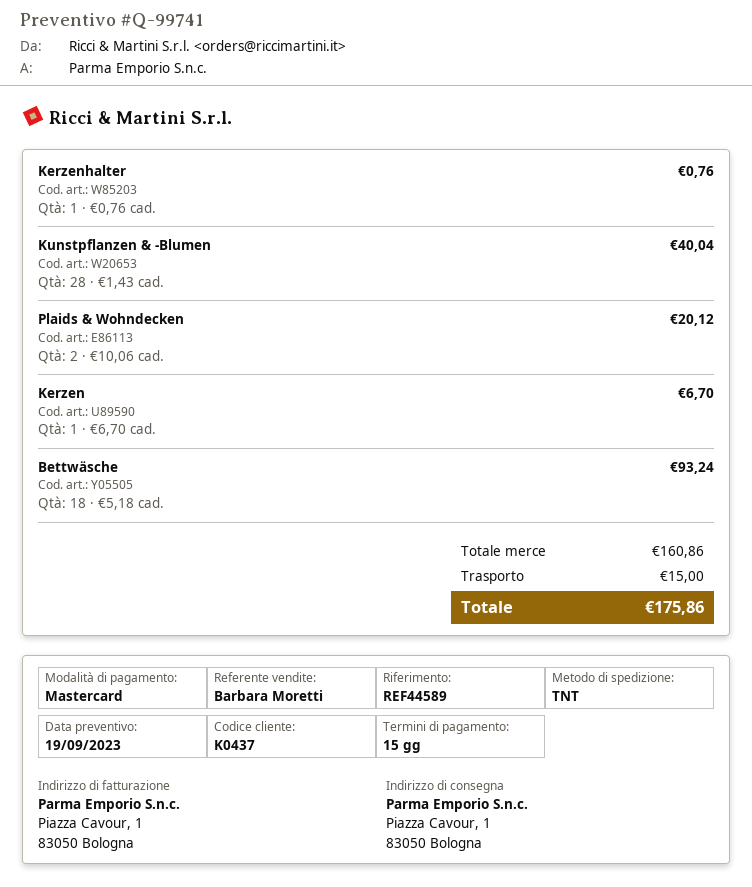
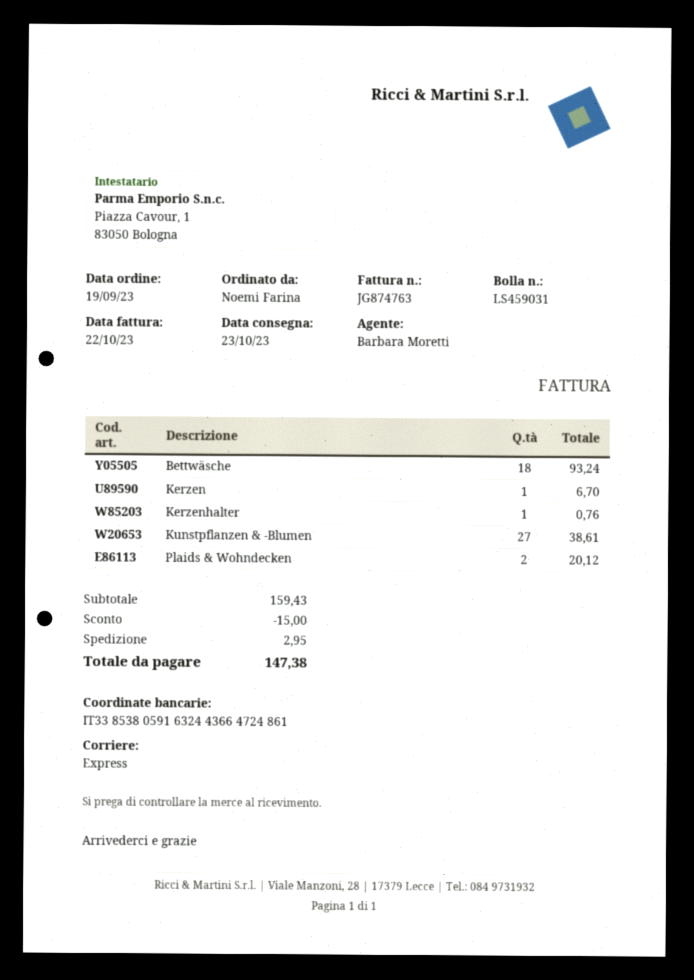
shipping method: TNT -> express
Kunstpflanzen & -Blumen: 28 for 40.04 -> 27 for 38.61
subtotal: 160.86 -> 159.43
discount: none -> 15.00
shipping: 15.00 -> 2.95
total: 175.86 -> 147.38

